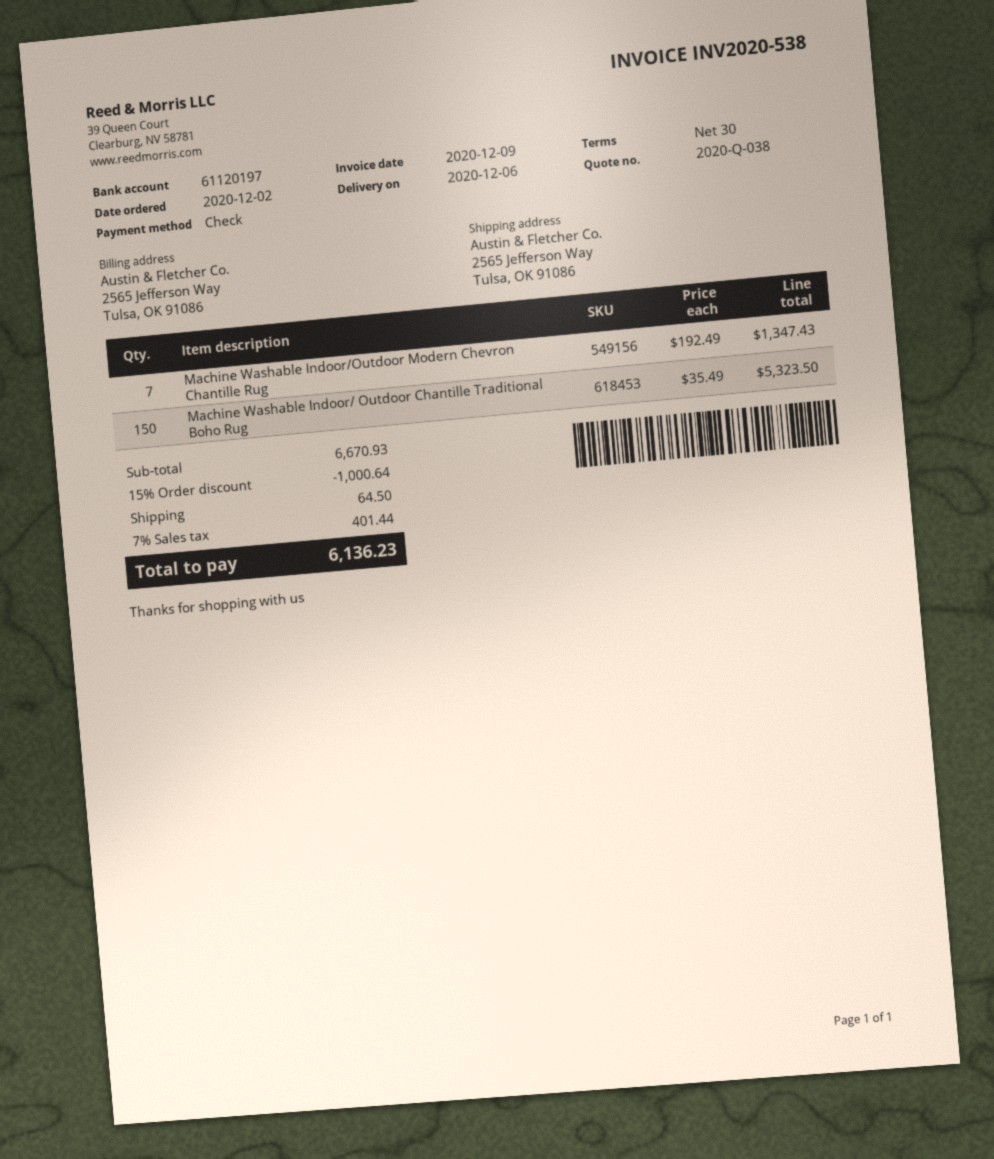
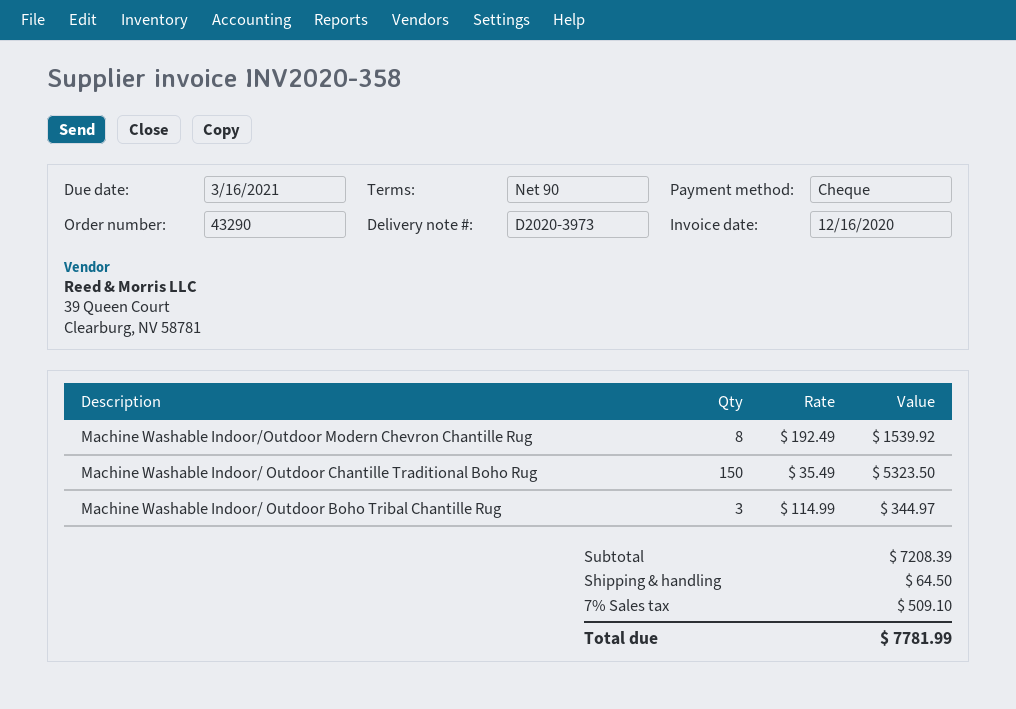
invoice number: INV2020-538 -> INV2020-358
invoice date: 2020-12-09 -> 2020-12-16
payment terms: 30 days -> 90 days
Machine Washable Indoor/Outdoor Modern Chevron Chantille Rug: 7 x 192.49 = 1347.43 -> 8 x 192.49 = 1539.92
Machine Washable Indoor/ Outdoor Boho Tribal Chantille Rug: none -> 3 x 114.99 = 344.97
subtotal: 6670.93 -> 7208.39
discount: 15% = 1000.64 -> none
tax: 7% = 401.44 -> 7% = 509.10
total: 6136.23 -> 7781.99

